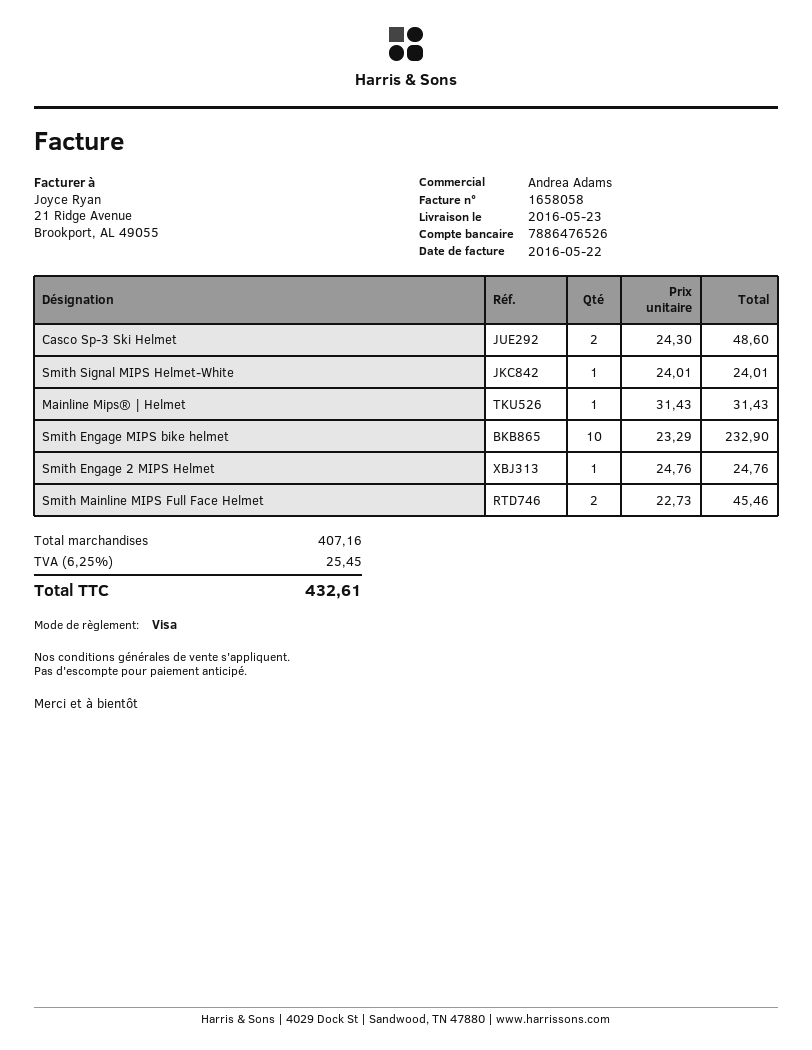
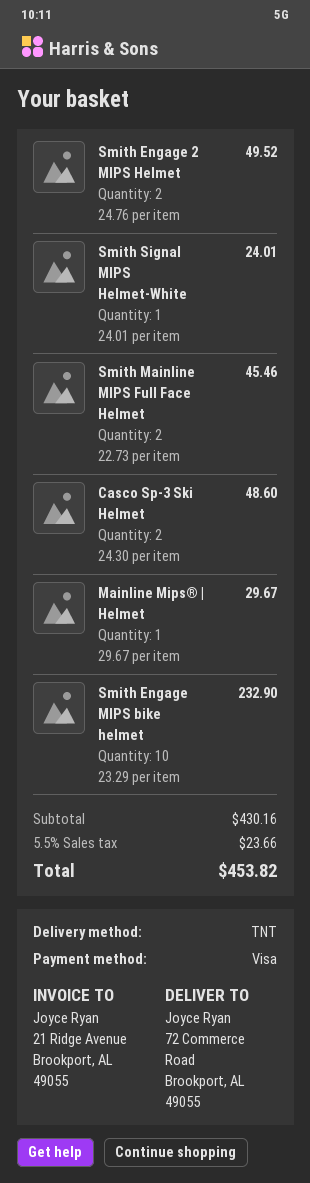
Mainline Mips® | Helmet: 1 x 31.43 = 31.43 -> 1 x 29.67 = 29.67
Smith Engage 2 MIPS Helmet: 1 x 24.76 = 24.76 -> 2 x 24.76 = 49.52
subtotal: 407.16 -> 430.16
tax: 6.25% = 25.45 -> 5.5% = 23.66
total: 432.61 -> 453.82

